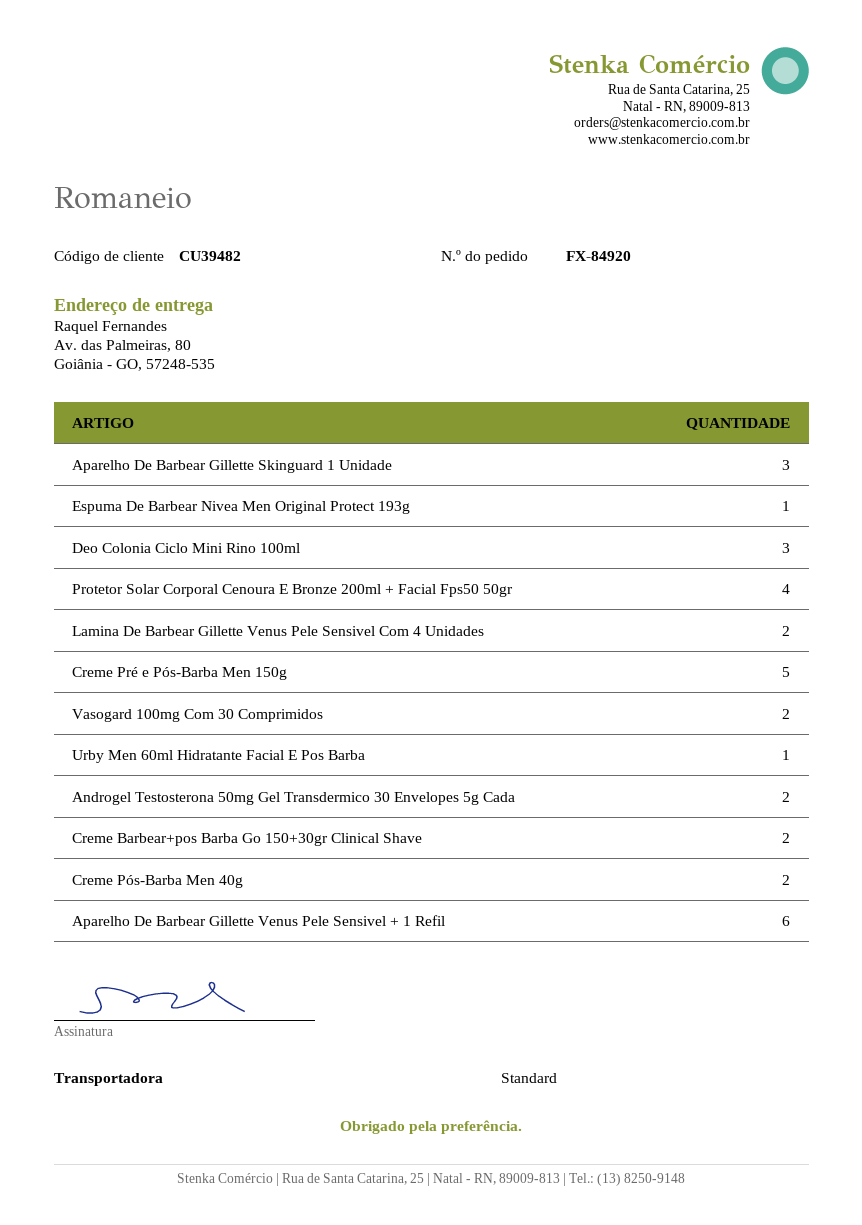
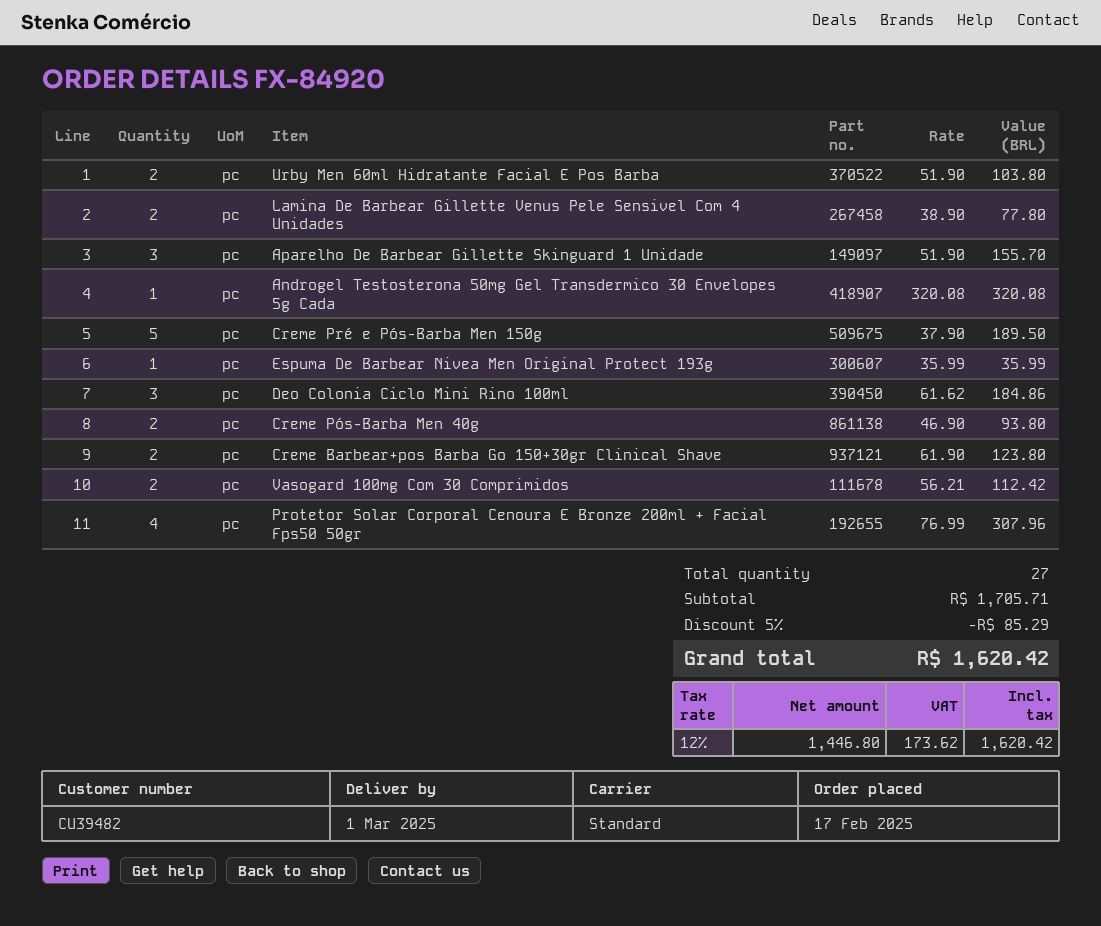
Urby Men 60ml Hidratante Facial E Pos Barba: 1 -> 2
Androgel Testosterona 50mg Gel Transdermico 30 Envelopes 5g Cada: 2 -> 1
Aparelho De Barbear Gillette Venus Pele Sensivel + 1 Refil: 6 -> none

